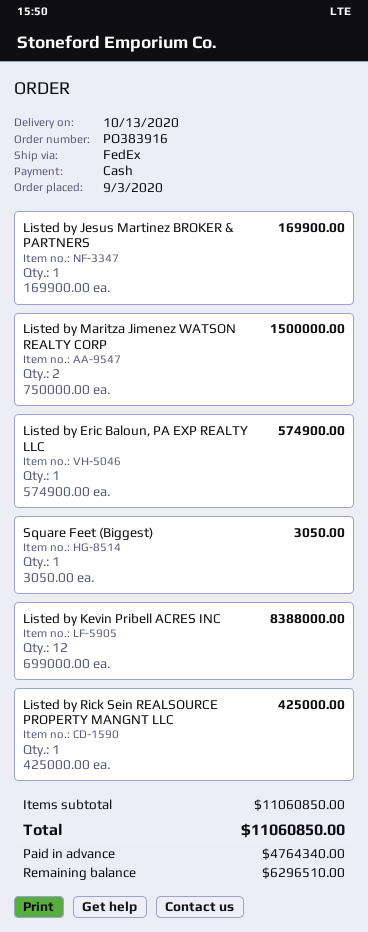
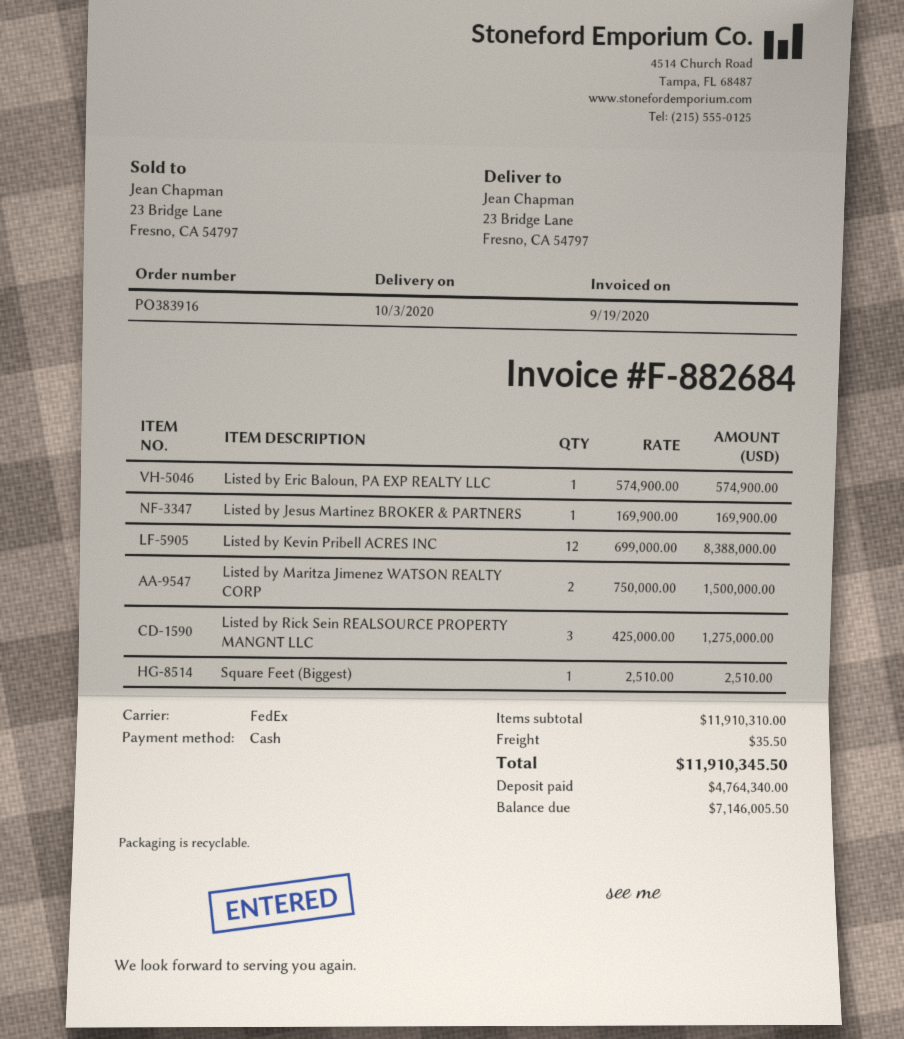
delivery date: 2020-10-13 -> 2020-10-03
Square Feet (Biggest): 1 x 3050.00 = 3050.00 -> 1 x 2510.00 = 2510.00
Listed by Rick Sein REALSOURCE PROPERTY MANGNT LLC: 1 x 425000.00 = 425000.00 -> 3 x 425000.00 = 1275000.00
subtotal: 11060850.00 -> 11910310.00
shipping: none -> 35.50
total: 11060850.00 -> 11910345.50
balance: 6296510.00 -> 7146005.50

